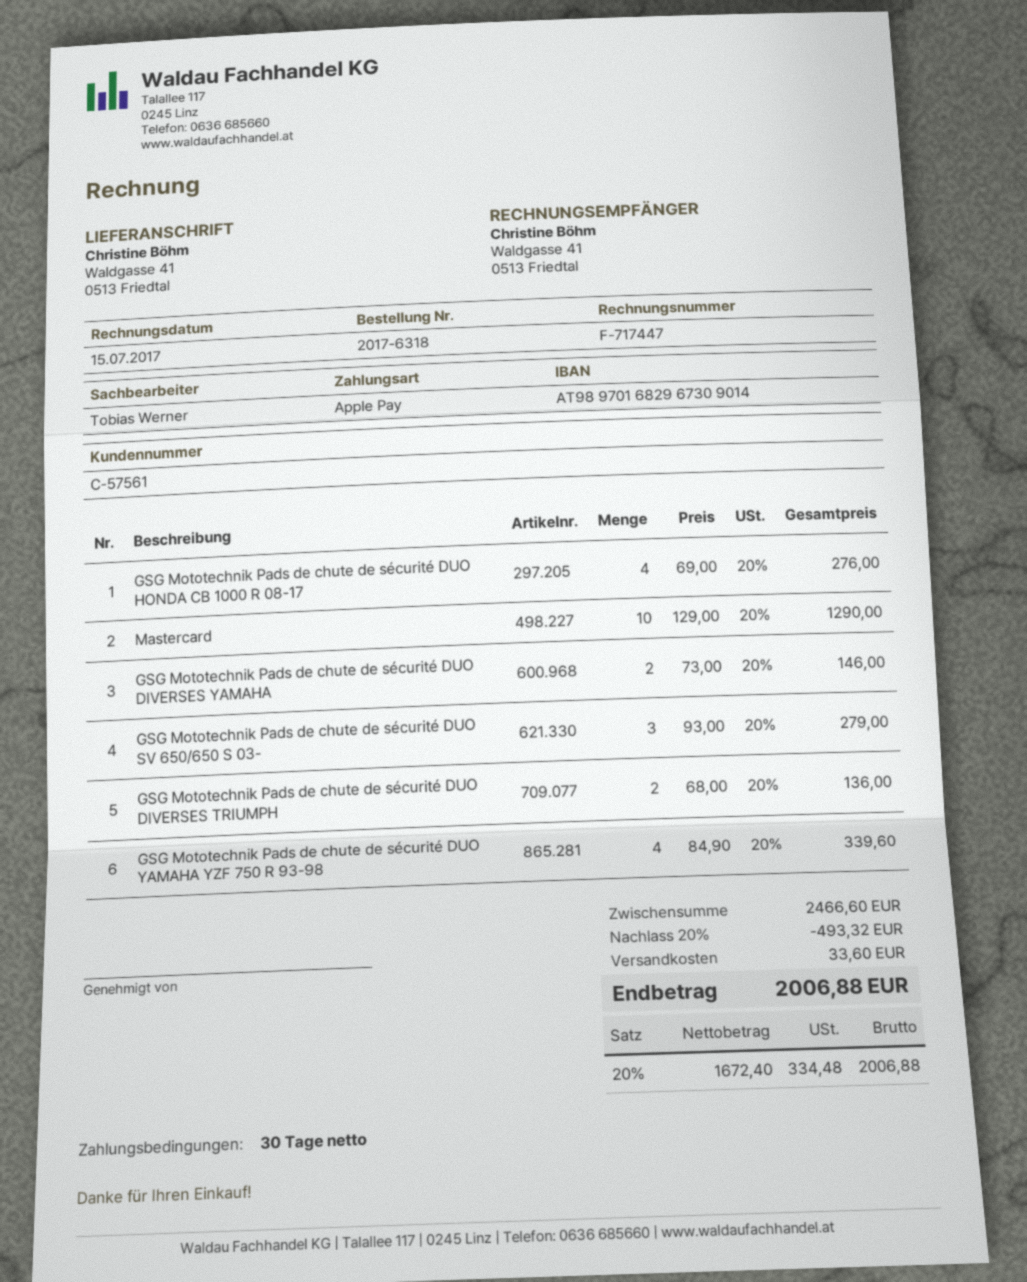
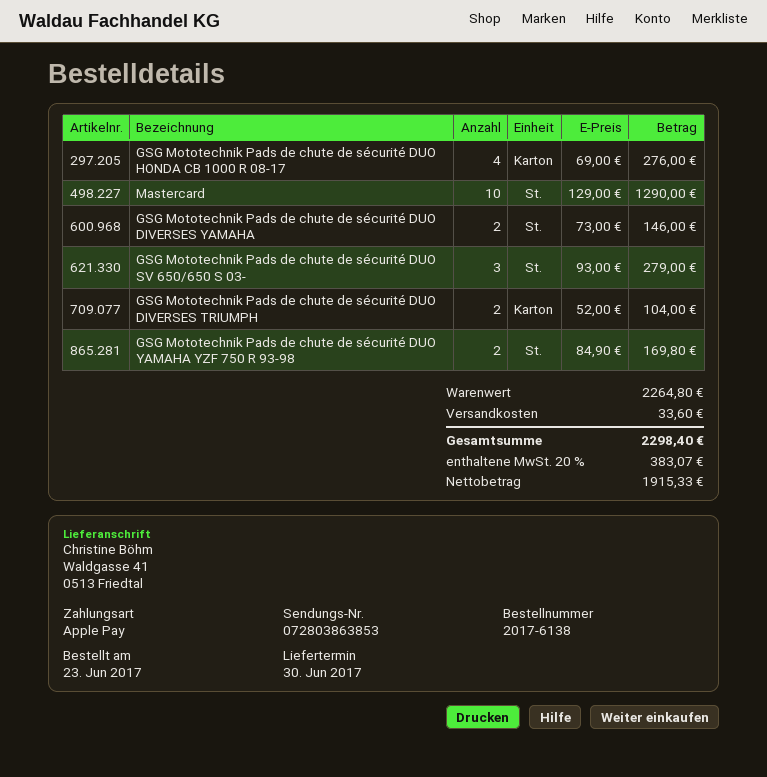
order number: 2017-6318 -> 2017-6138
GSG Mototechnik Pads de chute de sécurité DUO DIVERSES TRIUMPH: 2 x 68.00 = 136.00 -> 2 x 52.00 = 104.00
GSG Mototechnik Pads de chute de sécurité DUO YAMAHA YZF 750 R 93-98: 4 x 84.90 = 339.60 -> 2 x 84.90 = 169.80
subtotal: 2466.60 -> 2264.80
discount: 20% = 493.32 -> none
net: 1672.40 -> 1915.33
tax: 20% = 334.48 -> 20% = 383.07
total: 2006.88 -> 2298.40

